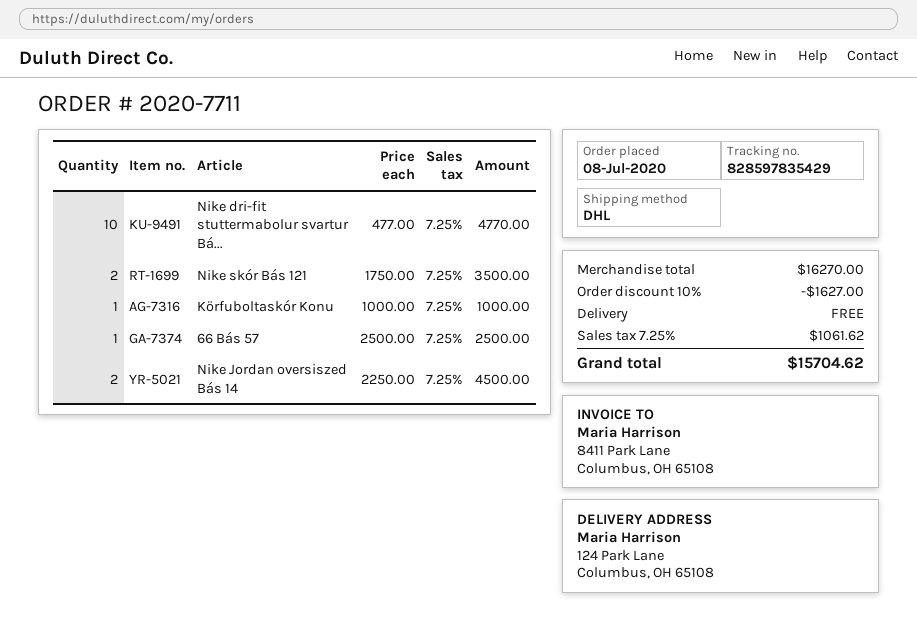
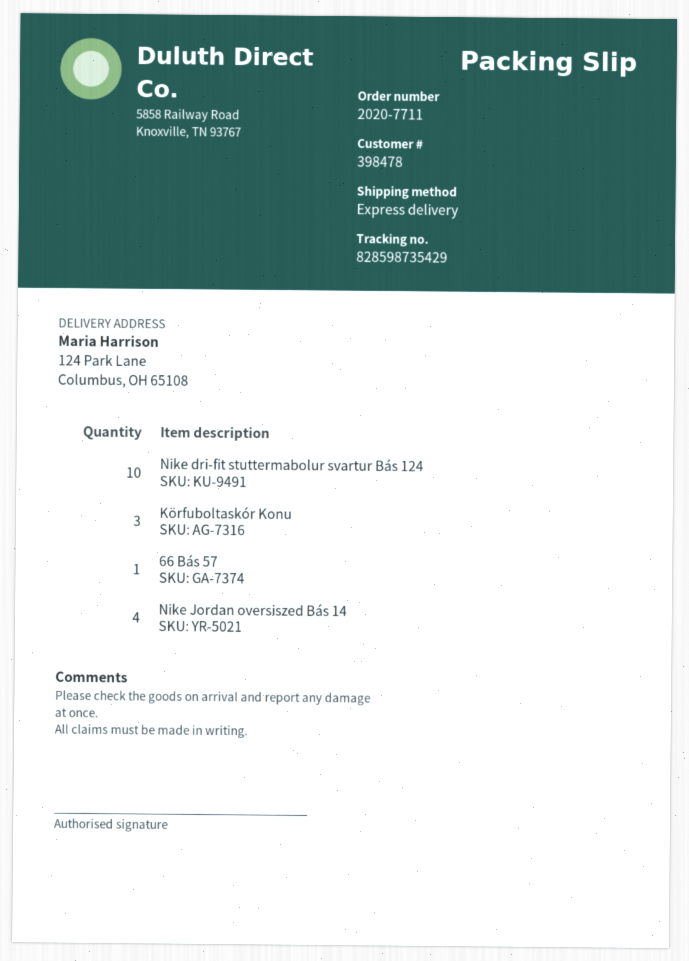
shipping method: DHL -> express
tracking number: 828597835429 -> 828598735429
Nike skór Bás 121: 2 -> none
Körfuboltaskór Konu: 1 -> 3
Nike Jordan oversiszed Bás 14: 2 -> 4

